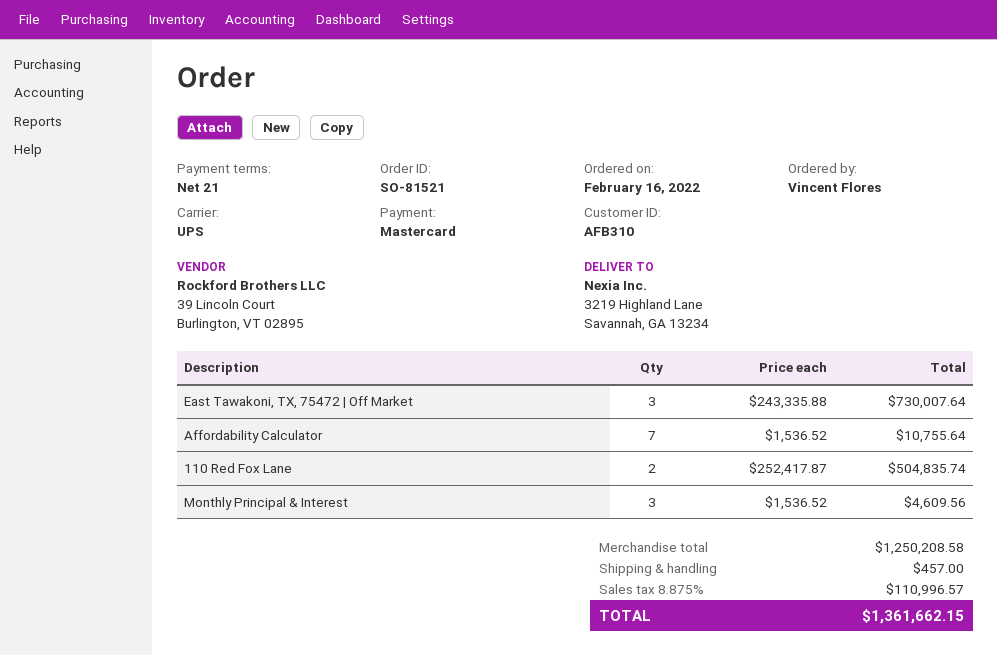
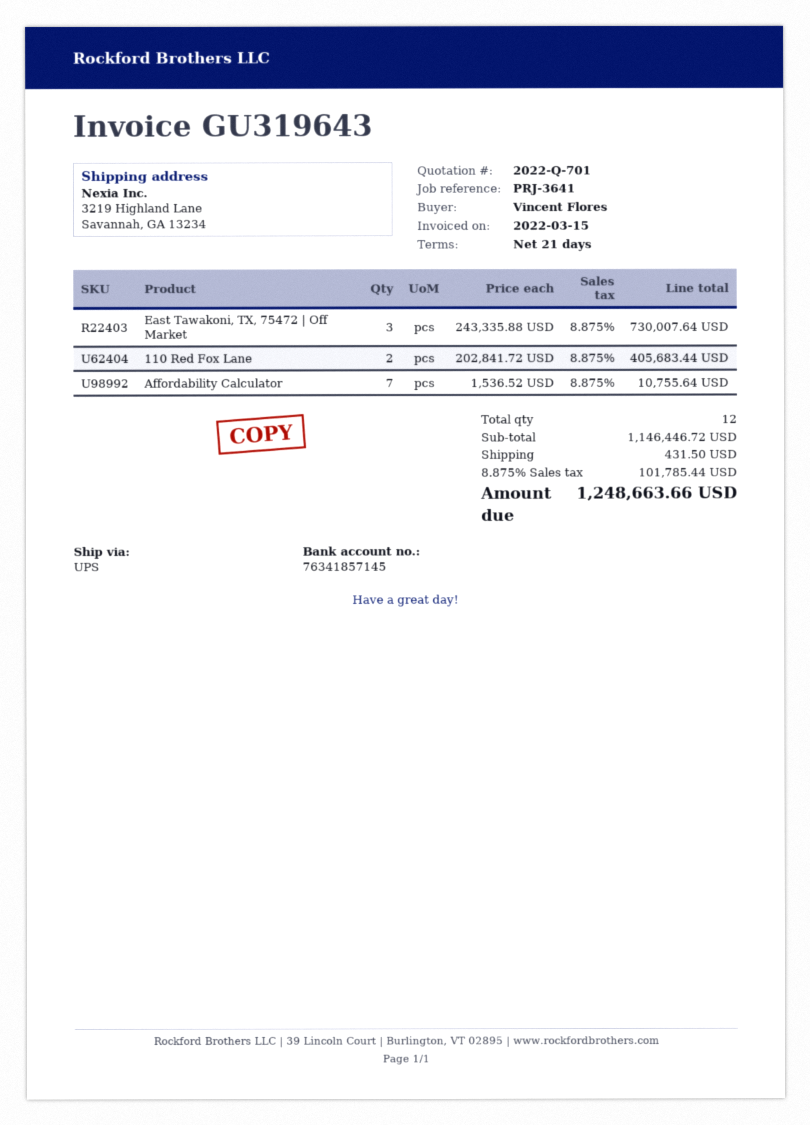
110 Red Fox Lane: 2 x 252417.87 = 504835.74 -> 2 x 202841.72 = 405683.44
Monthly Principal & Interest: 3 x 1536.52 = 4609.56 -> none
subtotal: 1250208.58 -> 1146446.72
shipping: 457.00 -> 431.50
tax: 8.875% = 110996.57 -> 8.875% = 101785.44
total: 1361662.15 -> 1248663.66

